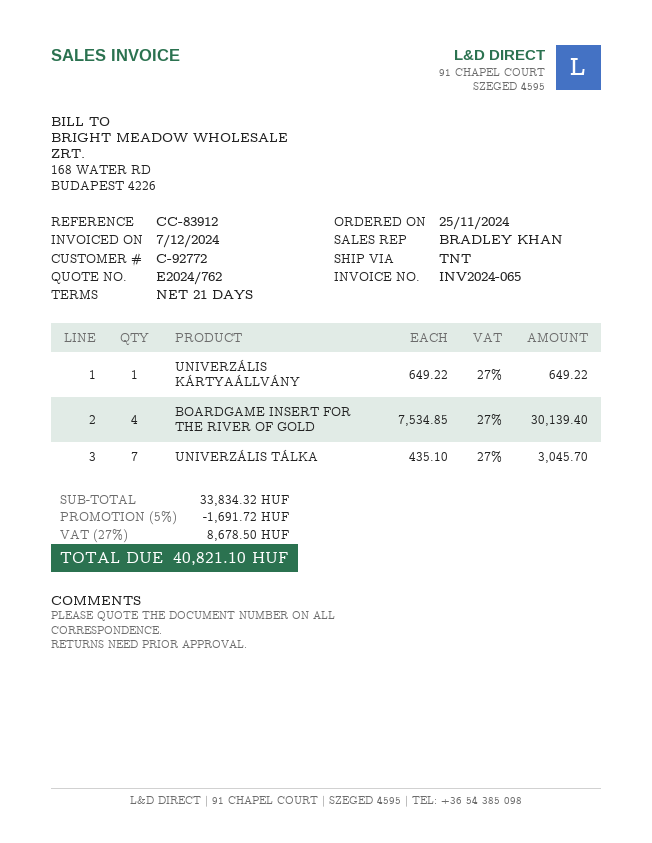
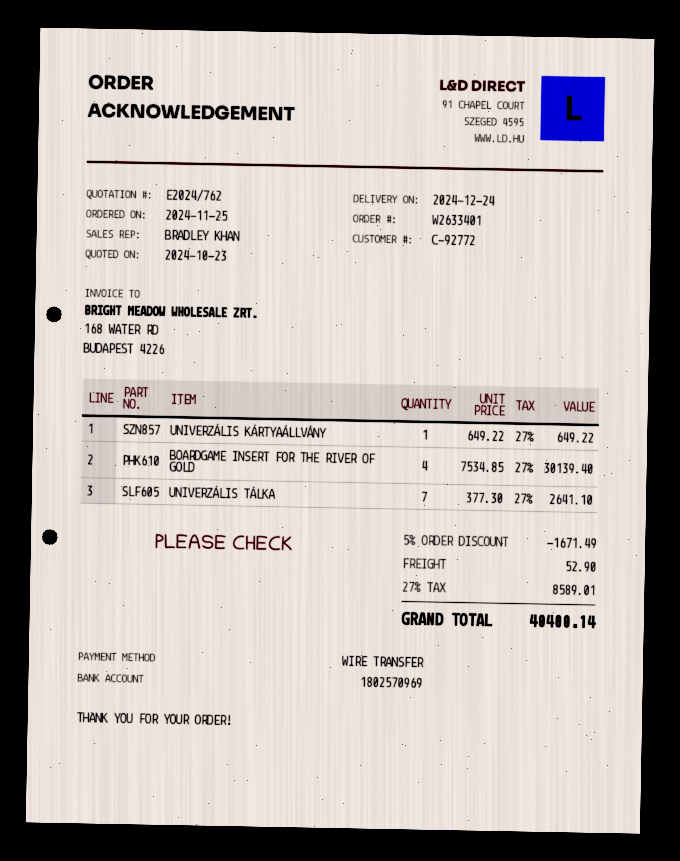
UNIVERZÁLIS TÁLKA: 7 x 435.10 = 3045.70 -> 7 x 377.30 = 2641.10
discount: 5% = 1691.72 -> 5% = 1671.49
shipping: none -> 52.90
tax: 27% = 8678.50 -> 27% = 8589.01
total: 40821.10 -> 40400.14

